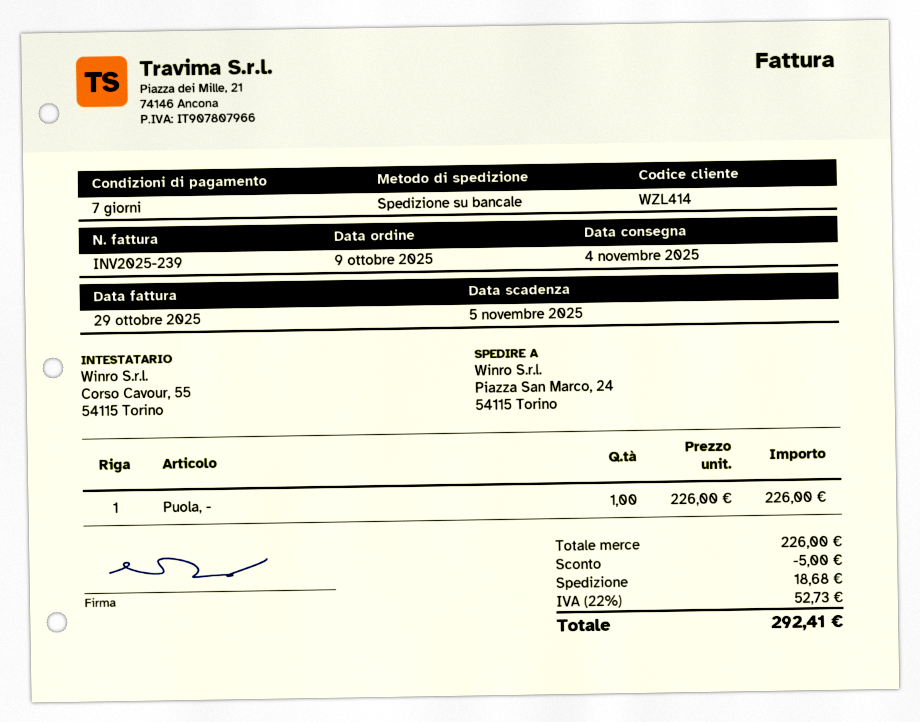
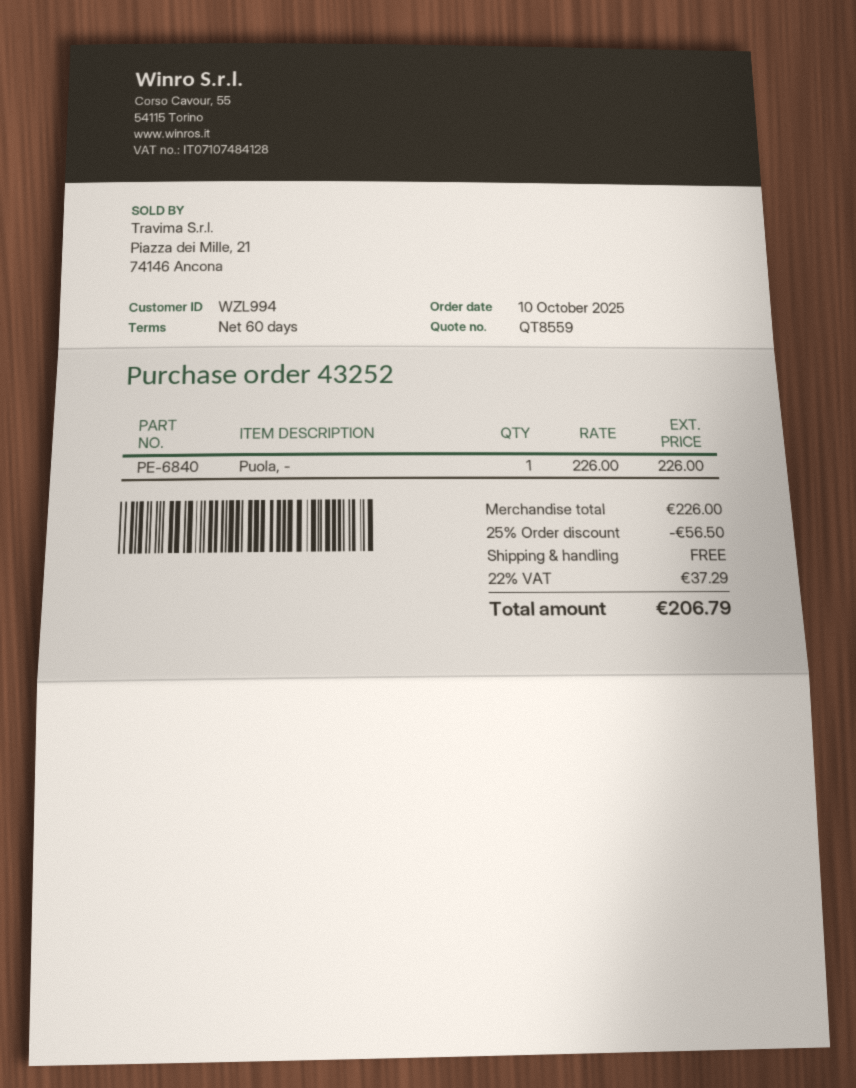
order date: 2025-10-09 -> 2025-10-10
payment terms: 7 days -> 60 days
customer number: WZL414 -> WZL994
discount: 5.00 -> 56.50
shipping: 18.68 -> 0.00
tax: 22% = 52.73 -> 22% = 37.29
total: 292.41 -> 206.79

